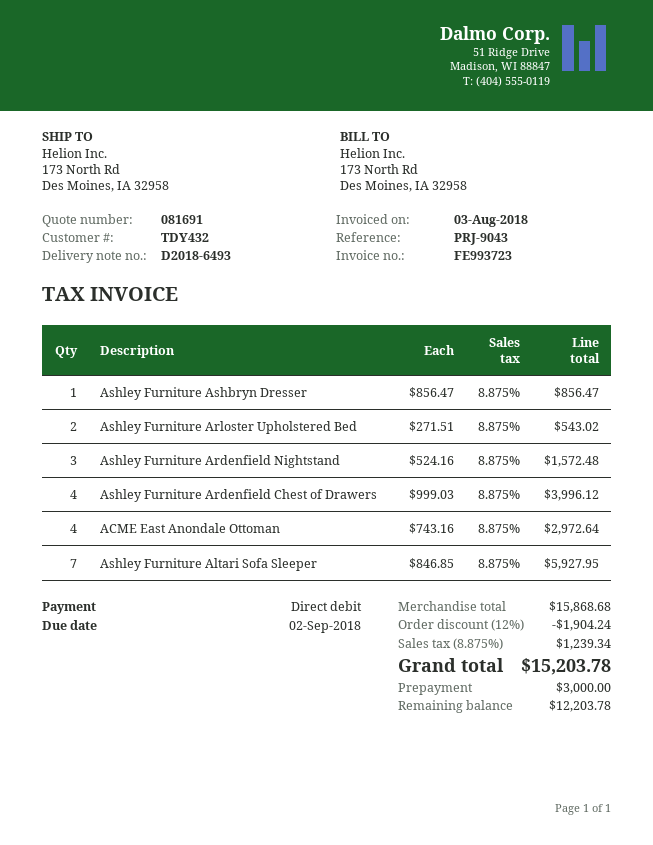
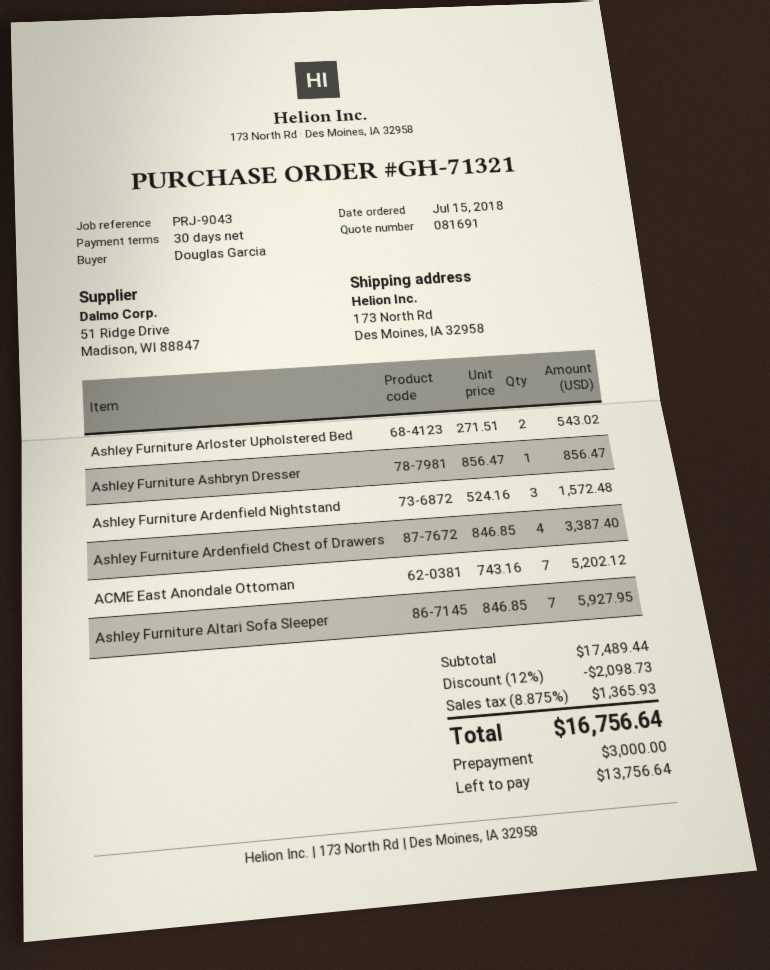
Ashley Furniture Ardenfield Chest of Drawers: 4 x 999.03 = 3996.12 -> 4 x 846.85 = 3387.40
ACME East Anondale Ottoman: 4 x 743.16 = 2972.64 -> 7 x 743.16 = 5202.12
subtotal: 15868.68 -> 17489.44
discount: 12% = 1904.24 -> 12% = 2098.73
tax: 8.875% = 1239.34 -> 8.875% = 1365.93
total: 15203.78 -> 16756.64
balance: 12203.78 -> 13756.64

